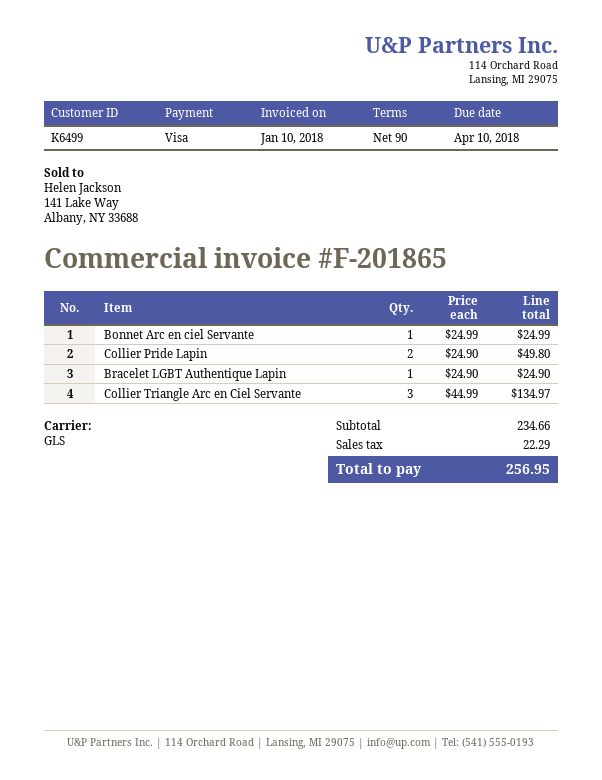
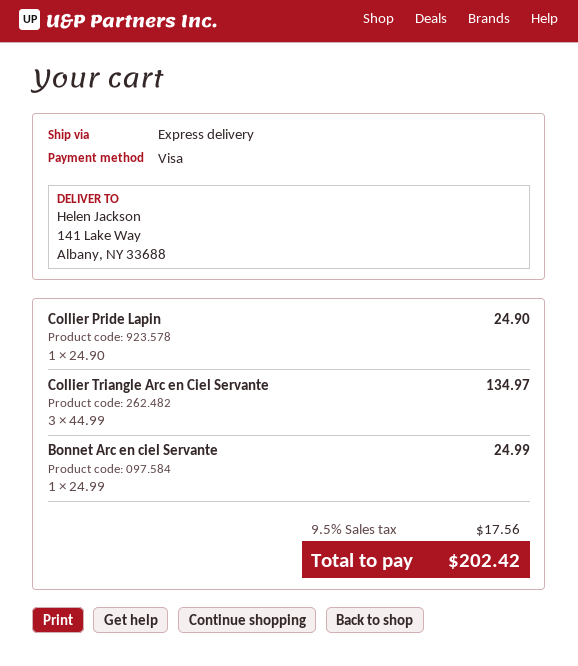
shipping method: GLS -> express
Collier Pride Lapin: 2 x 24.90 = 49.80 -> 1 x 24.90 = 24.90
Bracelet LGBT Authentique Lapin: 1 x 24.90 = 24.90 -> none
tax: 22.29 -> 17.56
total: 256.95 -> 202.42

